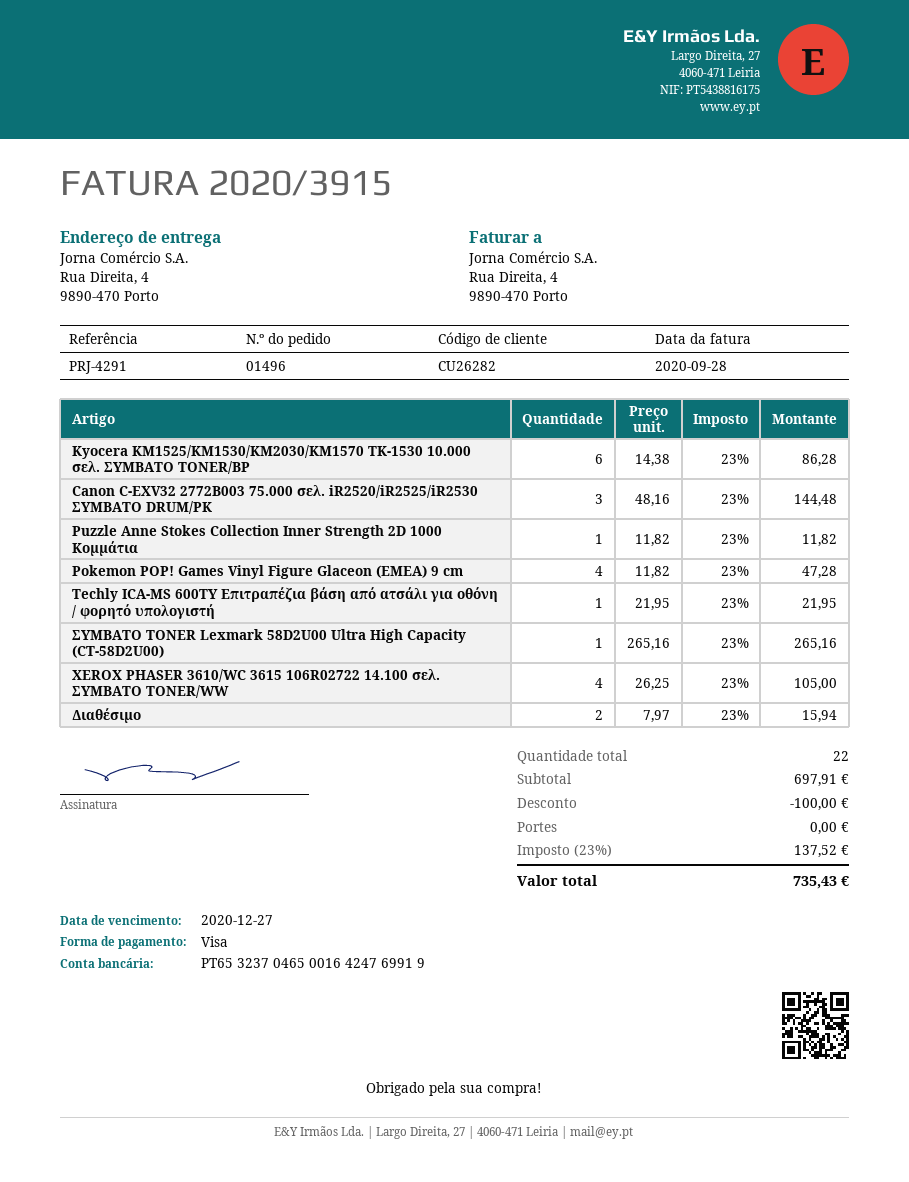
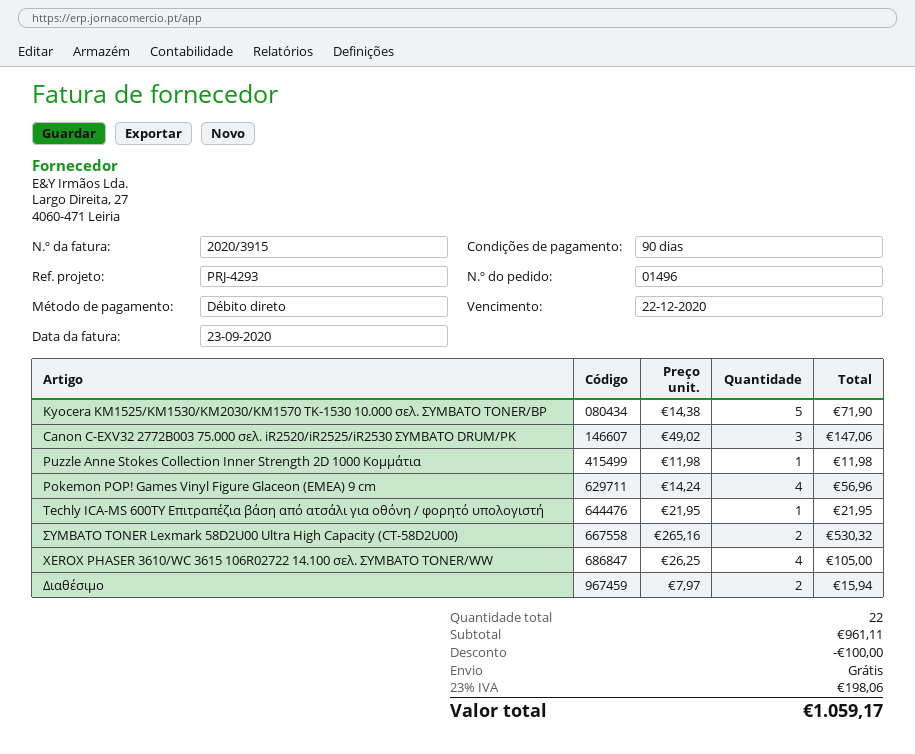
invoice date: 2020-09-28 -> 2020-09-23
due date: 2020-12-27 -> 2020-12-22
reference: PRJ-4291 -> PRJ-4293
payment method: Visa -> direct debit
Kyocera KM1525/KM1530/KM2030/KM1570 TK-1530 10.000 σελ. ΣΥΜΒΑΤΟ TONER/BP: 6 x 14.38 = 86.28 -> 5 x 14.38 = 71.90
Canon C-EXV32 2772B003 75.000 σελ. iR2520/iR2525/iR2530 ΣΥΜΒΑΤΟ DRUM/PK: 3 x 48.16 = 144.48 -> 3 x 49.02 = 147.06
Puzzle Anne Stokes Collection Inner Strength 2D 1000 Κομμάτια: 1 x 11.82 = 11.82 -> 1 x 11.98 = 11.98
Pokemon POP! Games Vinyl Figure Glaceon (EMEA) 9 cm: 4 x 11.82 = 47.28 -> 4 x 14.24 = 56.96
ΣΥΜΒΑΤΟ TONER Lexmark 58D2U00 Ultra High Capacity (CT-58D2U00): 1 x 265.16 = 265.16 -> 2 x 265.16 = 530.32
subtotal: 697.91 -> 961.11
tax: 23% = 137.52 -> 23% = 198.06
total: 735.43 -> 1059.17

